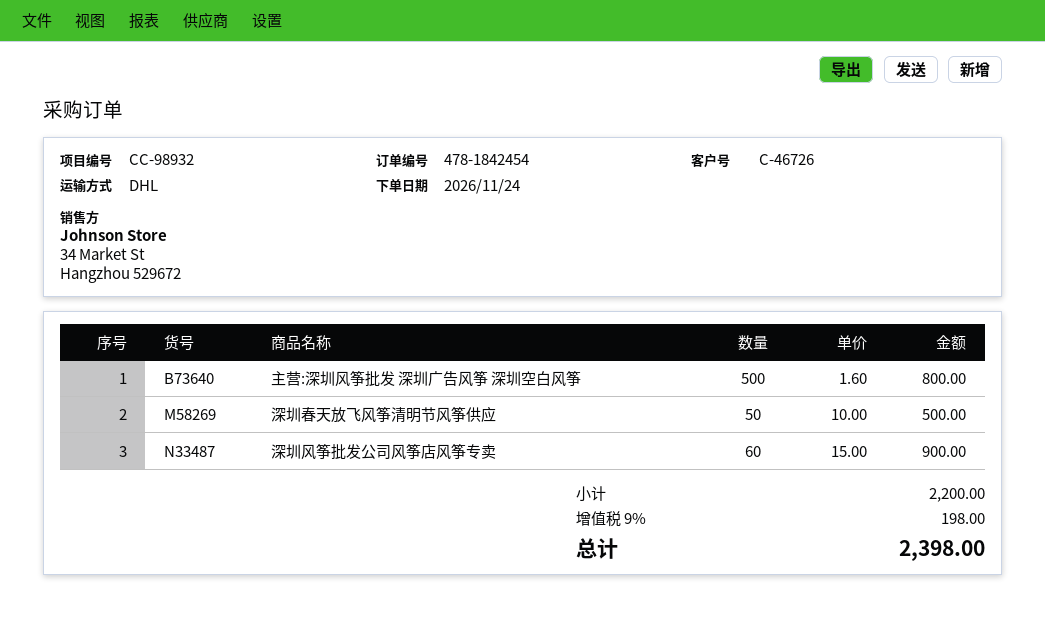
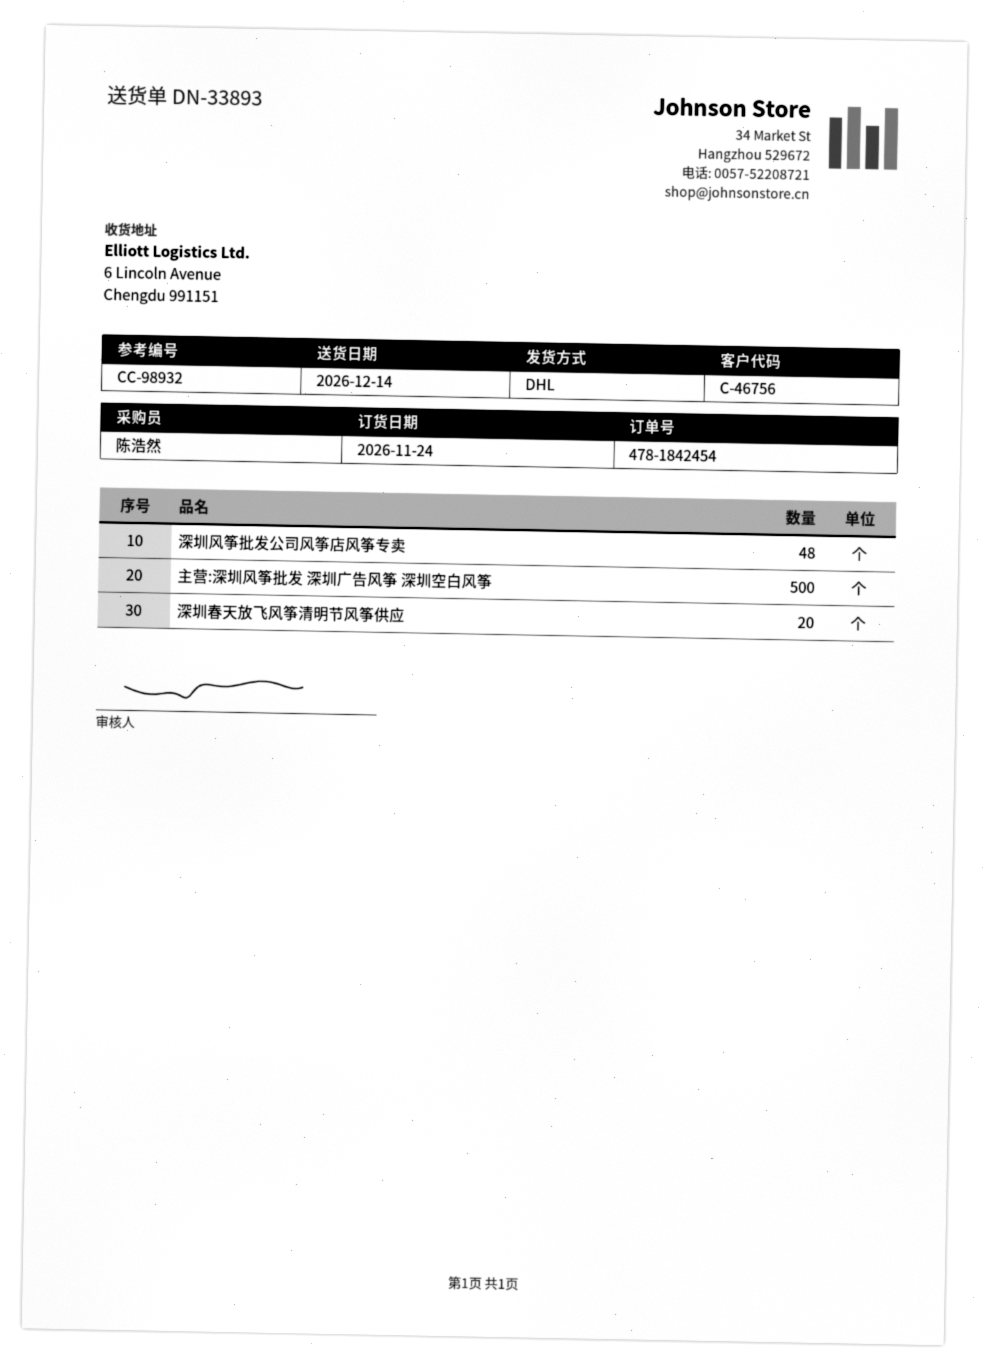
customer number: C-46726 -> C-46756
深圳春天放飞风筝清明节风筝供应: 50 -> 20
深圳风筝批发公司风筝店风筝专卖: 60 -> 48

